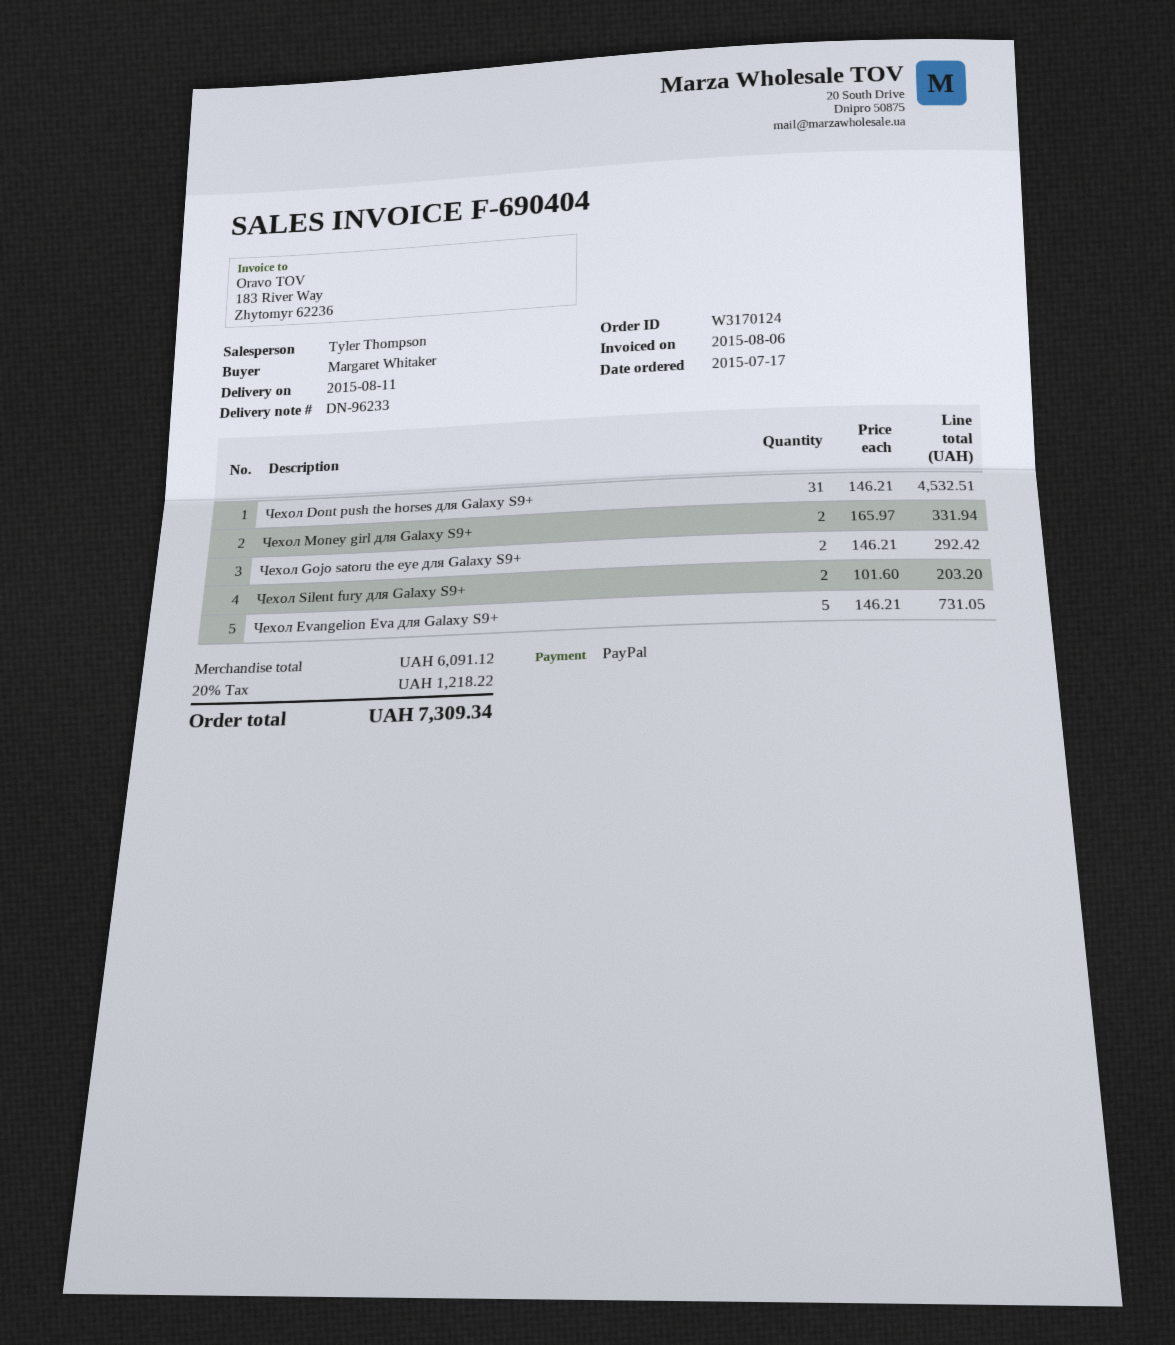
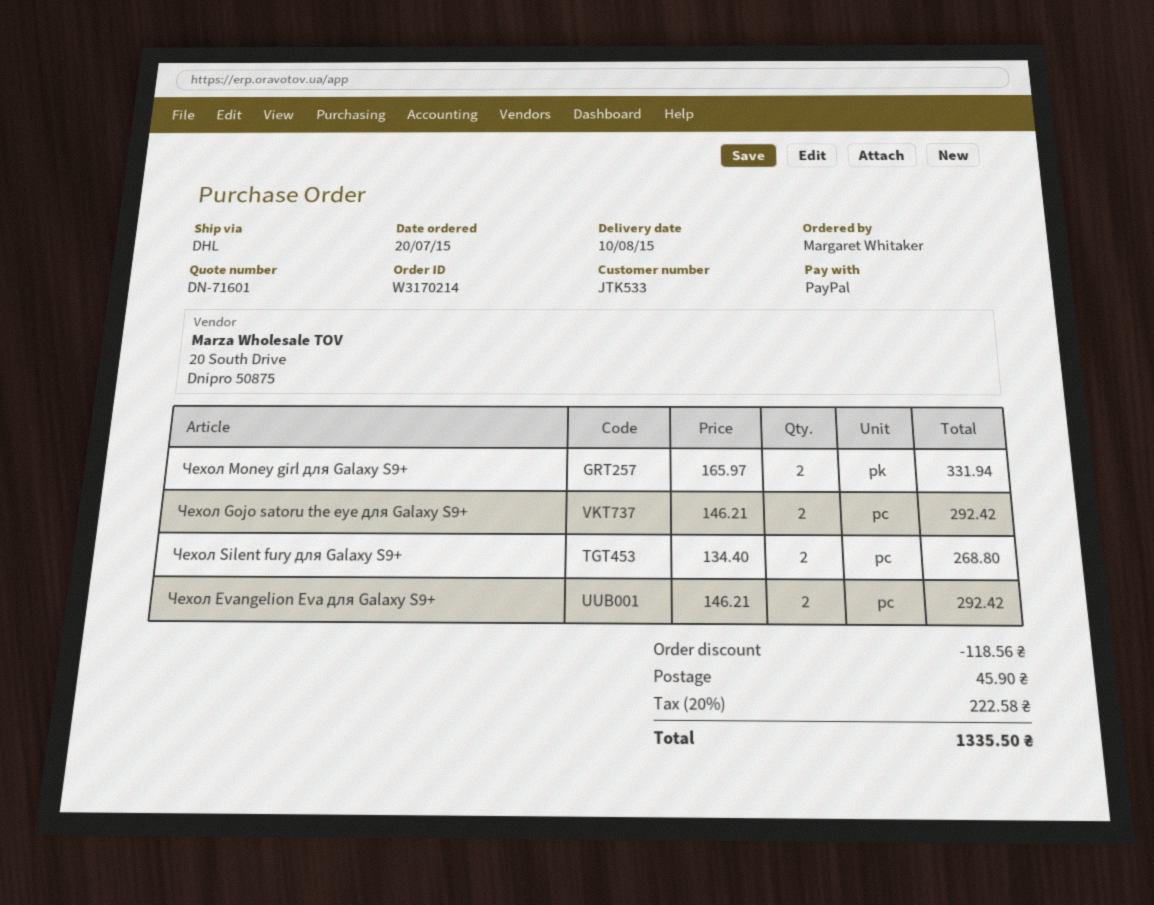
order number: W3170124 -> W3170214
order date: 2015-07-17 -> 2015-07-20
delivery date: 2015-08-11 -> 2015-08-10
Чехол Dont push the horses для Galaxy S9+: 31 x 146.21 = 4532.51 -> none
Чехол Silent fury для Galaxy S9+: 2 x 101.60 = 203.20 -> 2 x 134.40 = 268.80
Чехол Evangelion Eva для Galaxy S9+: 5 x 146.21 = 731.05 -> 2 x 146.21 = 292.42
discount: none -> 118.56
shipping: none -> 45.90
tax: 20% = 1218.22 -> 20% = 222.58
total: 7309.34 -> 1335.50

